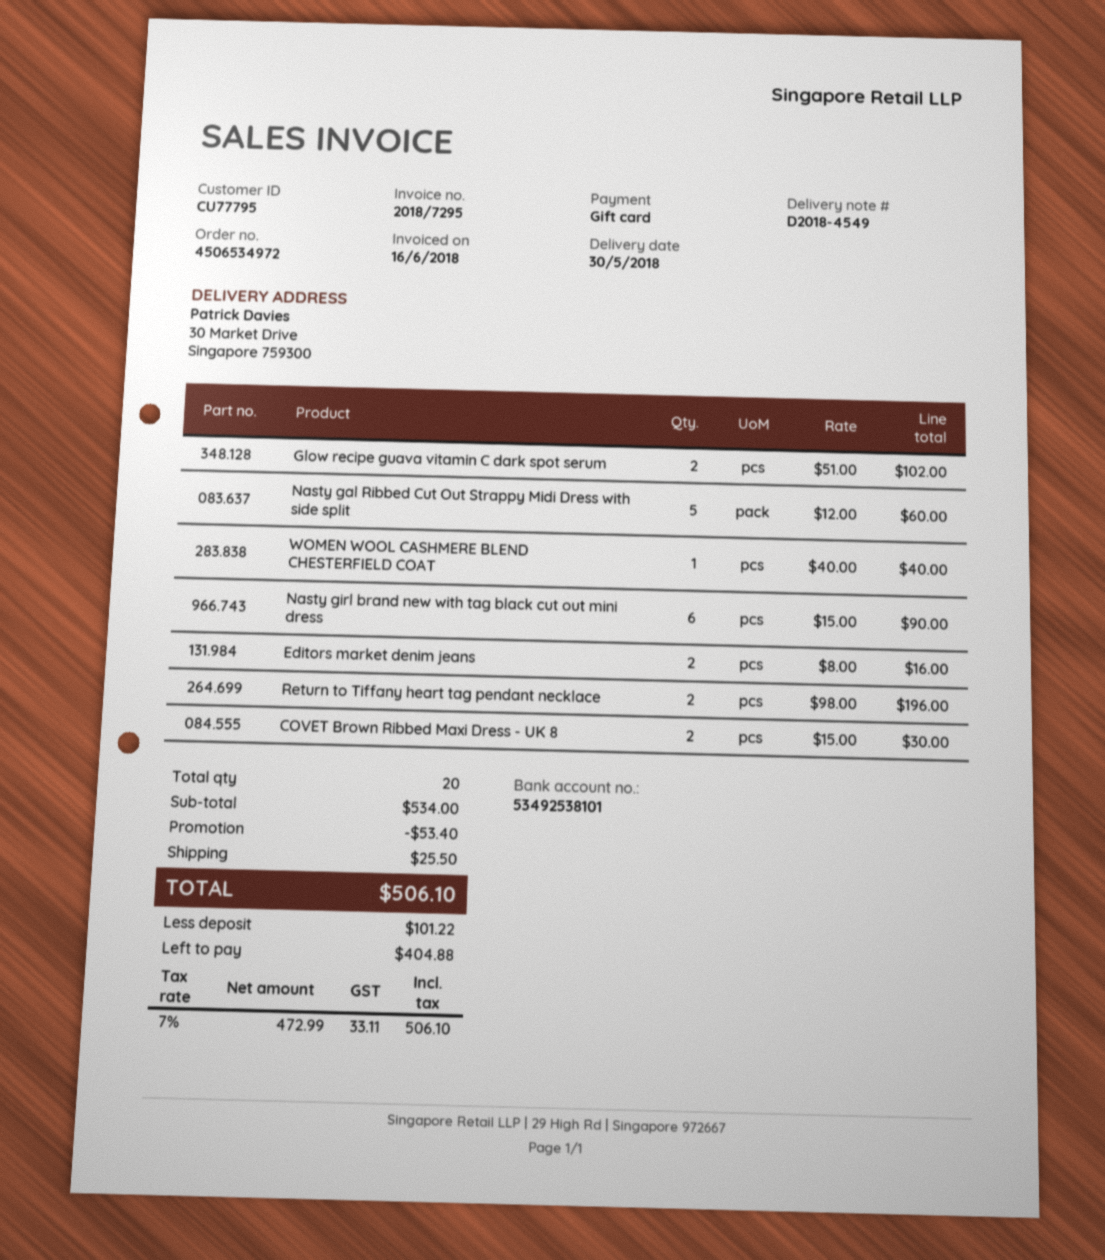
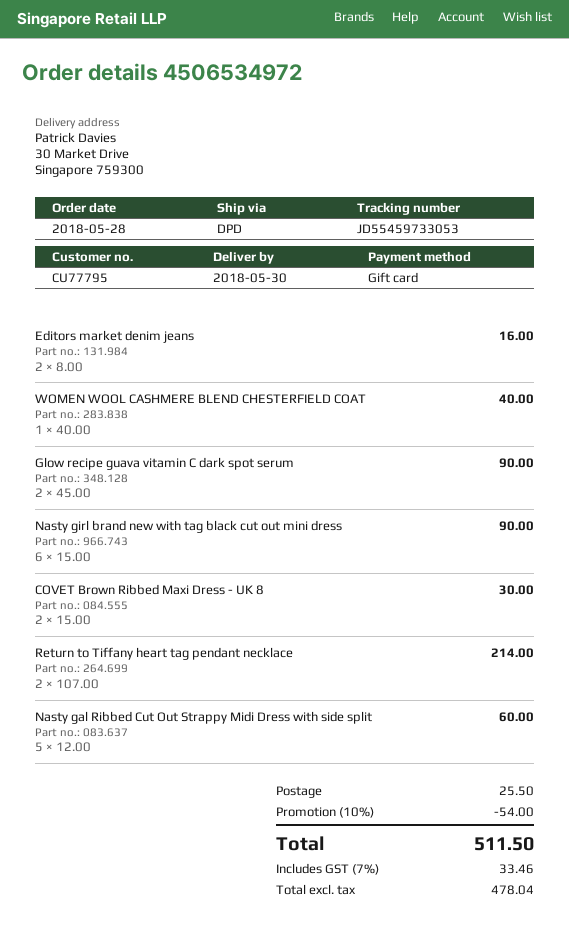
Glow recipe guava vitamin C dark spot serum: 2 x 51.00 = 102.00 -> 2 x 45.00 = 90.00
Return to Tiffany heart tag pendant necklace: 2 x 98.00 = 196.00 -> 2 x 107.00 = 214.00
discount: 53.40 -> 54.00
net: 472.99 -> 478.04
tax: 7% = 33.11 -> 7% = 33.46
total: 506.10 -> 511.50

